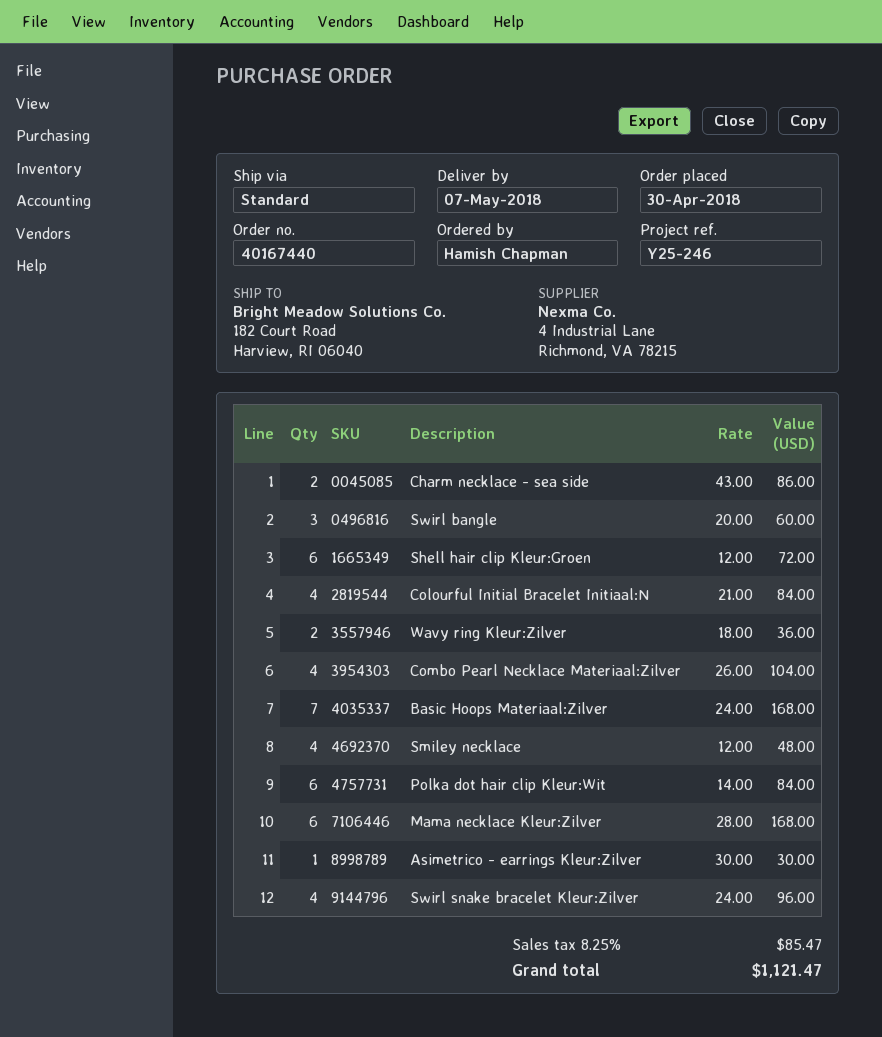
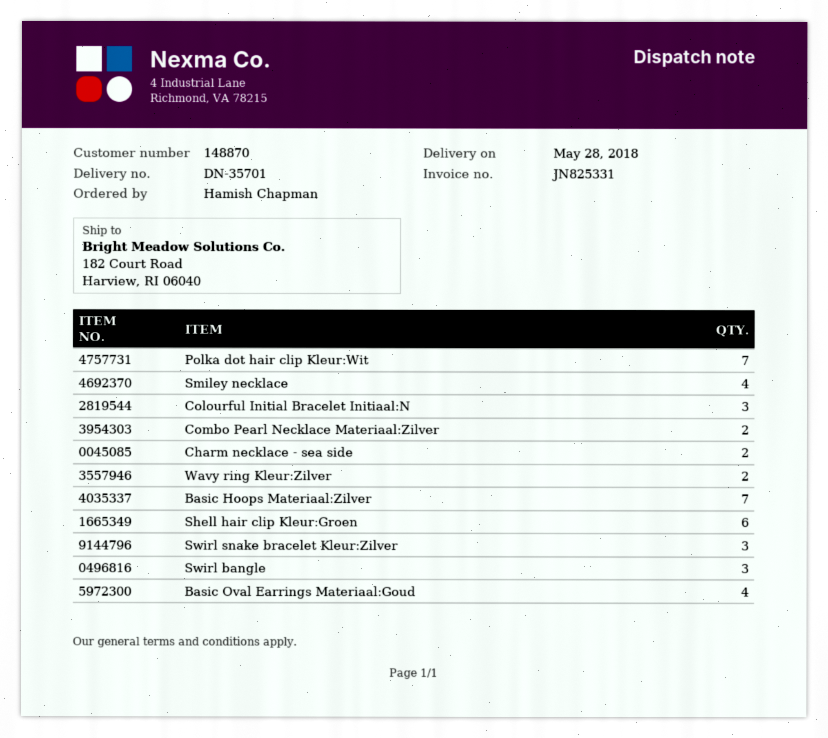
delivery date: 2018-05-07 -> 2018-05-28
Colourful Initial Bracelet Initiaal:N: 4 -> 3
Combo Pearl Necklace Materiaal:Zilver: 4 -> 2
Polka dot hair clip Kleur:Wit: 6 -> 7
Mama necklace Kleur:Zilver: 6 -> none
Asimetrico - earrings Kleur:Zilver: 1 -> none
Swirl snake bracelet Kleur:Zilver: 4 -> 3
Basic Oval Earrings Materiaal:Goud: none -> 4

